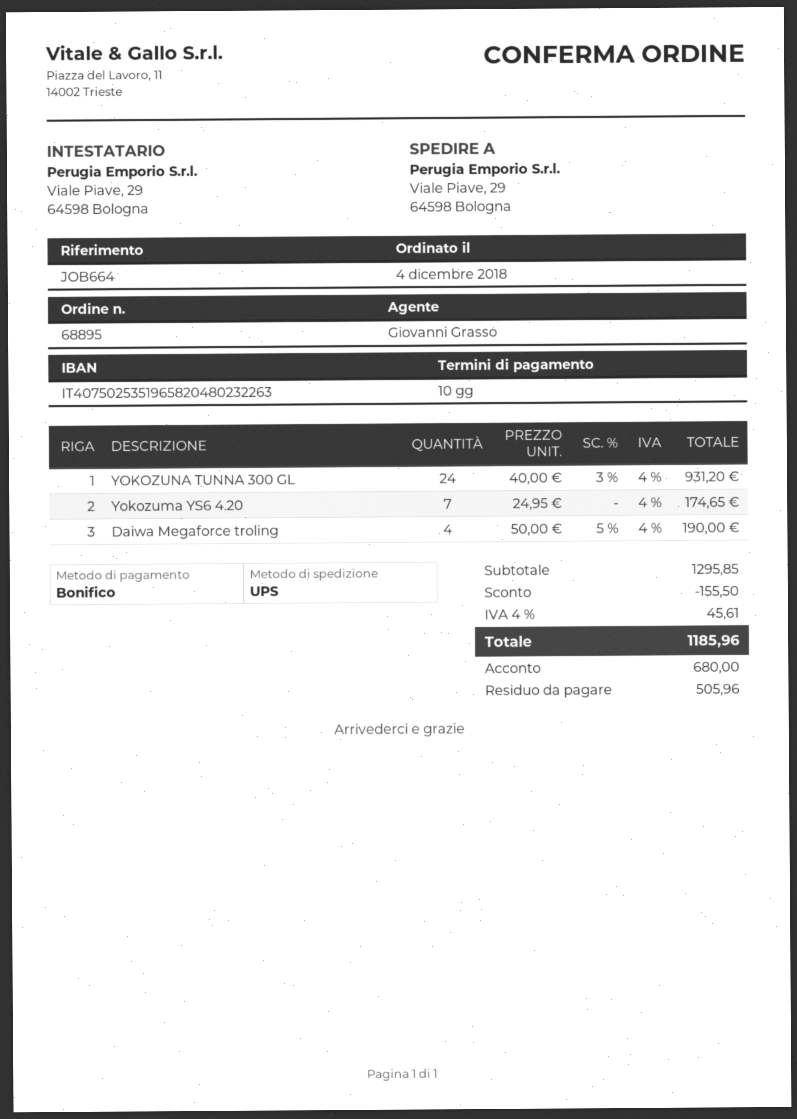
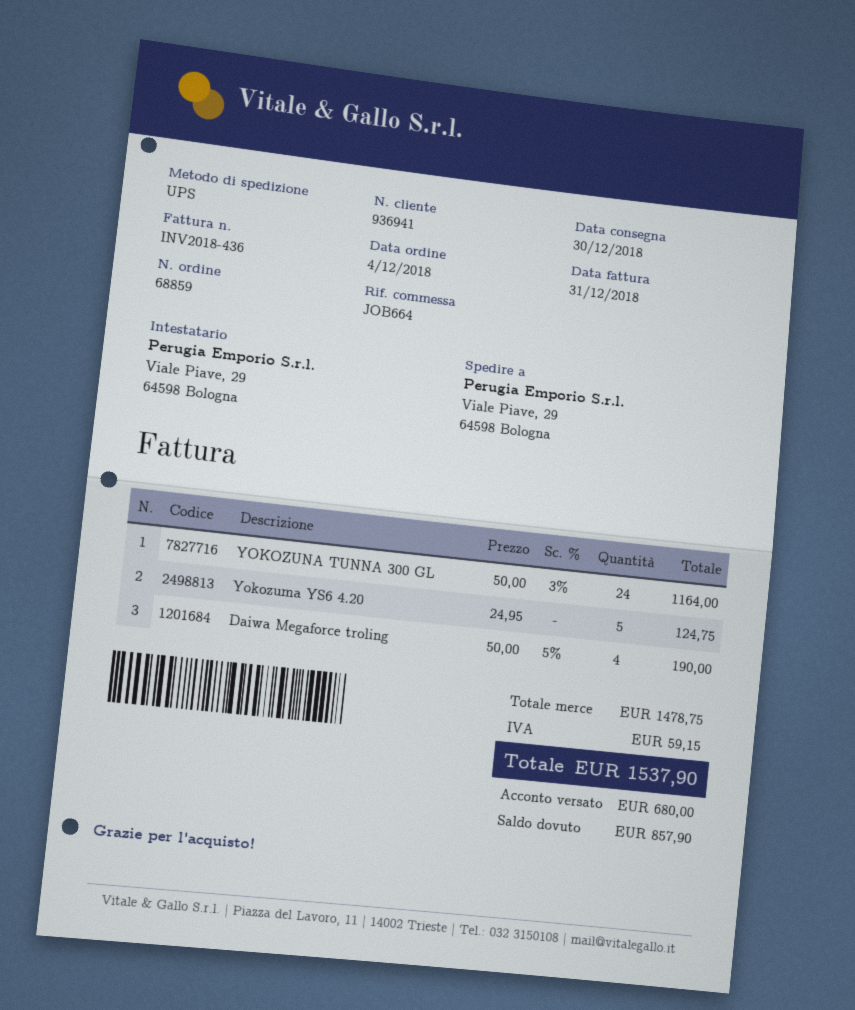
order number: 68895 -> 68859
YOKOZUNA TUNNA 300 GL: 24 x 40.00 - 3% = 931.20 -> 24 x 50.00 - 3% = 1164.00
Yokozuma YS6 4.20: 7 x 24.95 = 174.65 -> 5 x 24.95 = 124.75
subtotal: 1295.85 -> 1478.75
discount: 155.50 -> none
tax: 45.61 -> 59.15
total: 1185.96 -> 1537.90
balance: 505.96 -> 857.90

